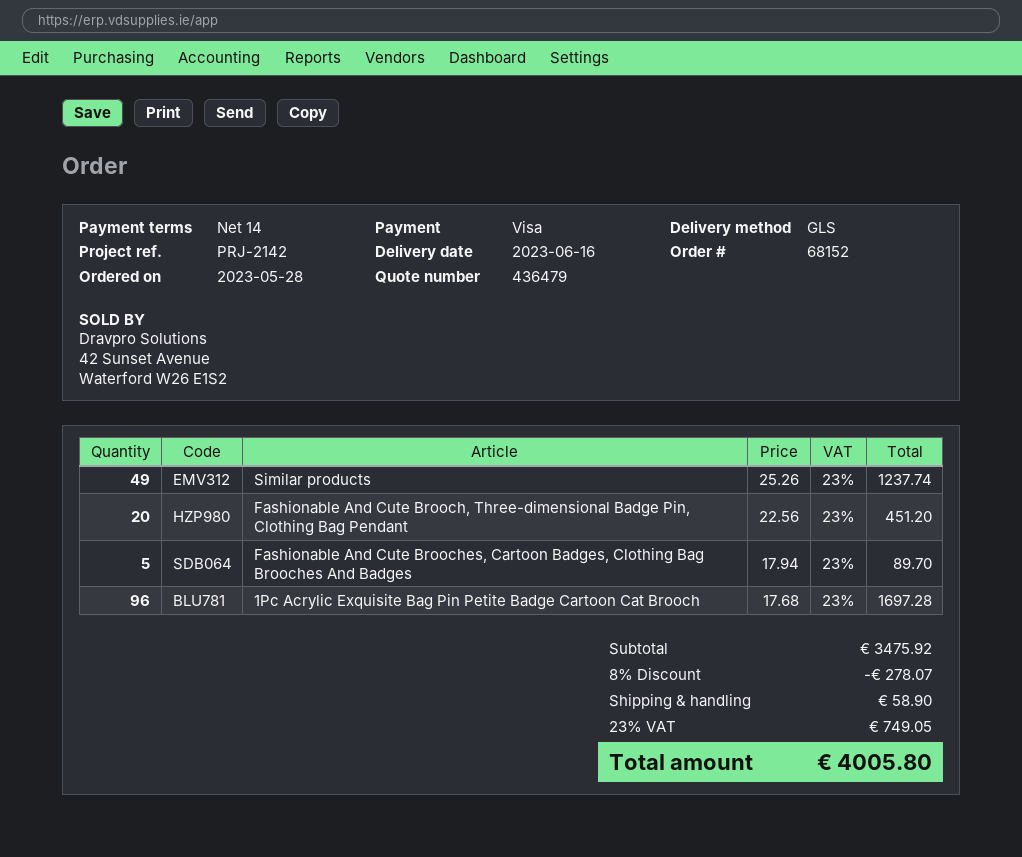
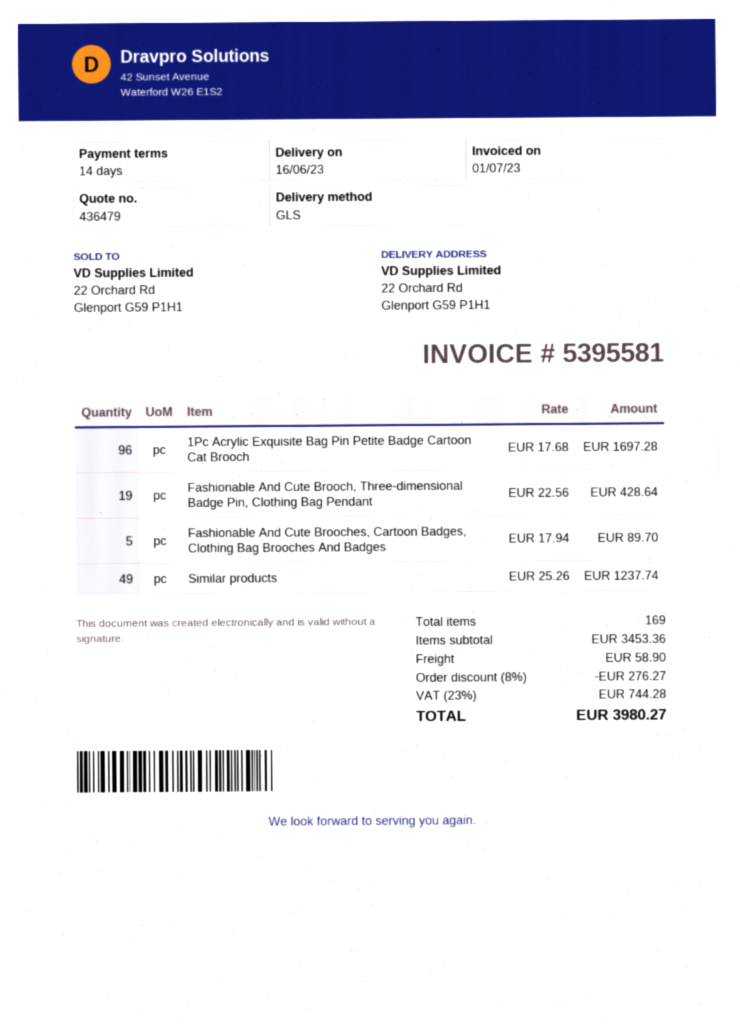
Fashionable And Cute Brooch, Three-dimensional Badge Pin, Clothing Bag Pendant: 20 x 22.56 = 451.20 -> 19 x 22.56 = 428.64
subtotal: 3475.92 -> 3453.36
discount: 8% = 278.07 -> 8% = 276.27
tax: 23% = 749.05 -> 23% = 744.28
total: 4005.80 -> 3980.27

